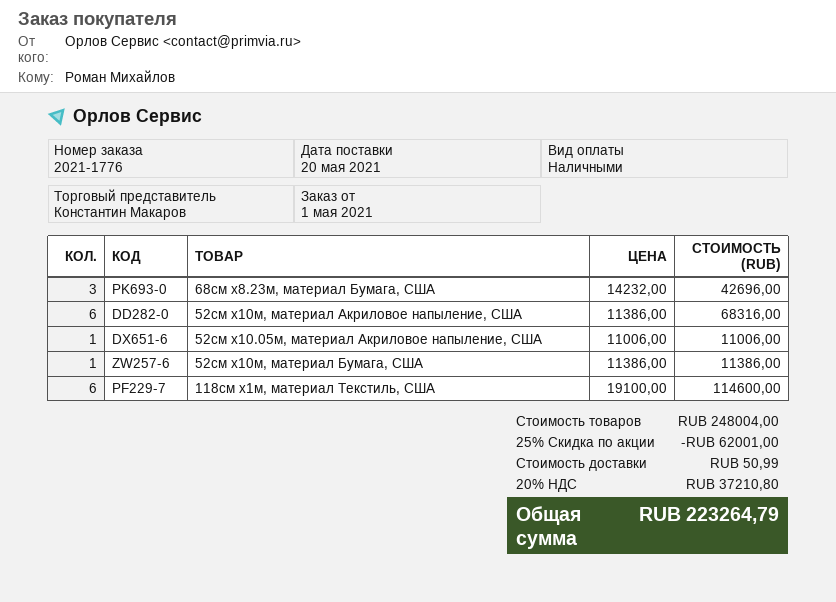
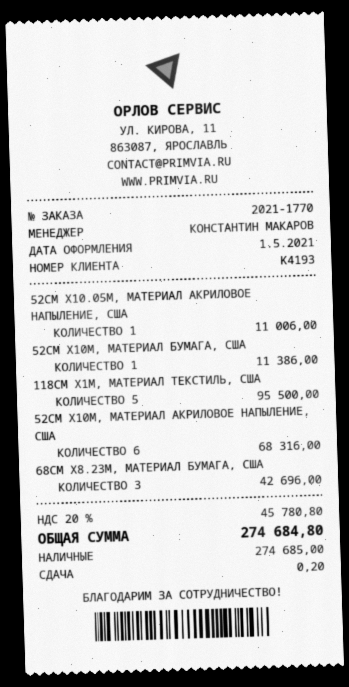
order number: 2021-1776 -> 2021-1770
118см x1м, материал Текстиль, США: 6 for 114600.00 -> 5 for 95500.00
discount: 25% = 62001.00 -> none
shipping: 50.99 -> none
tax: 20% = 37210.80 -> 20% = 45780.80
total: 223264.79 -> 274684.80

